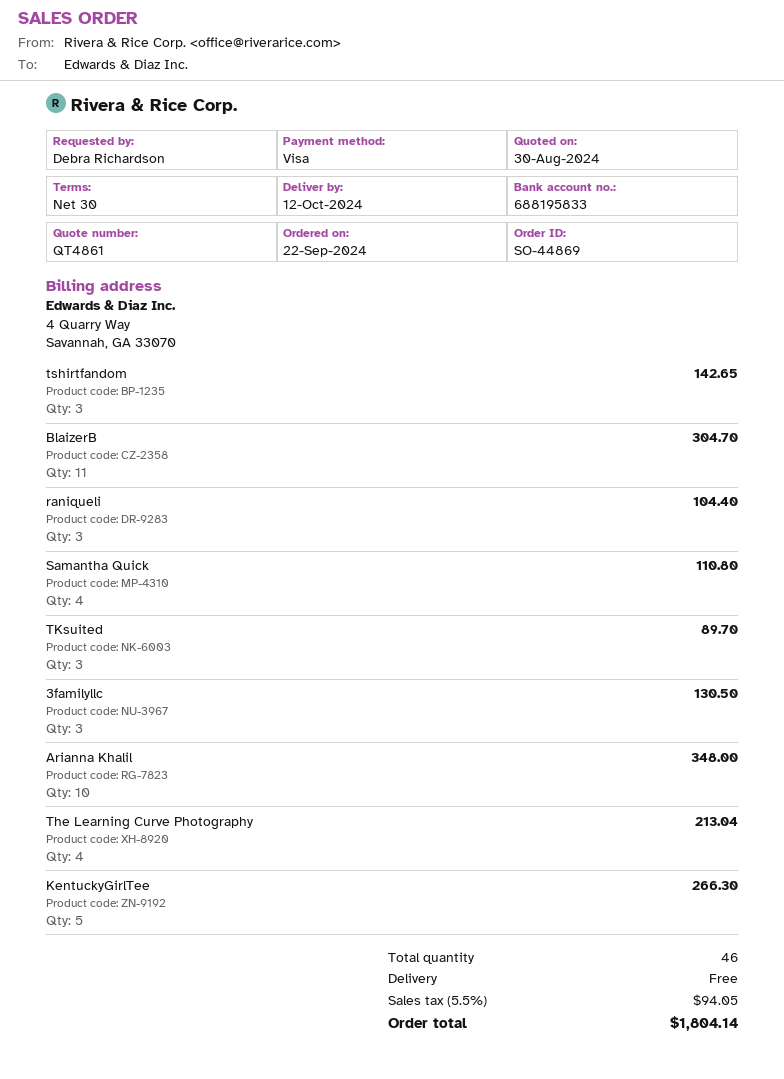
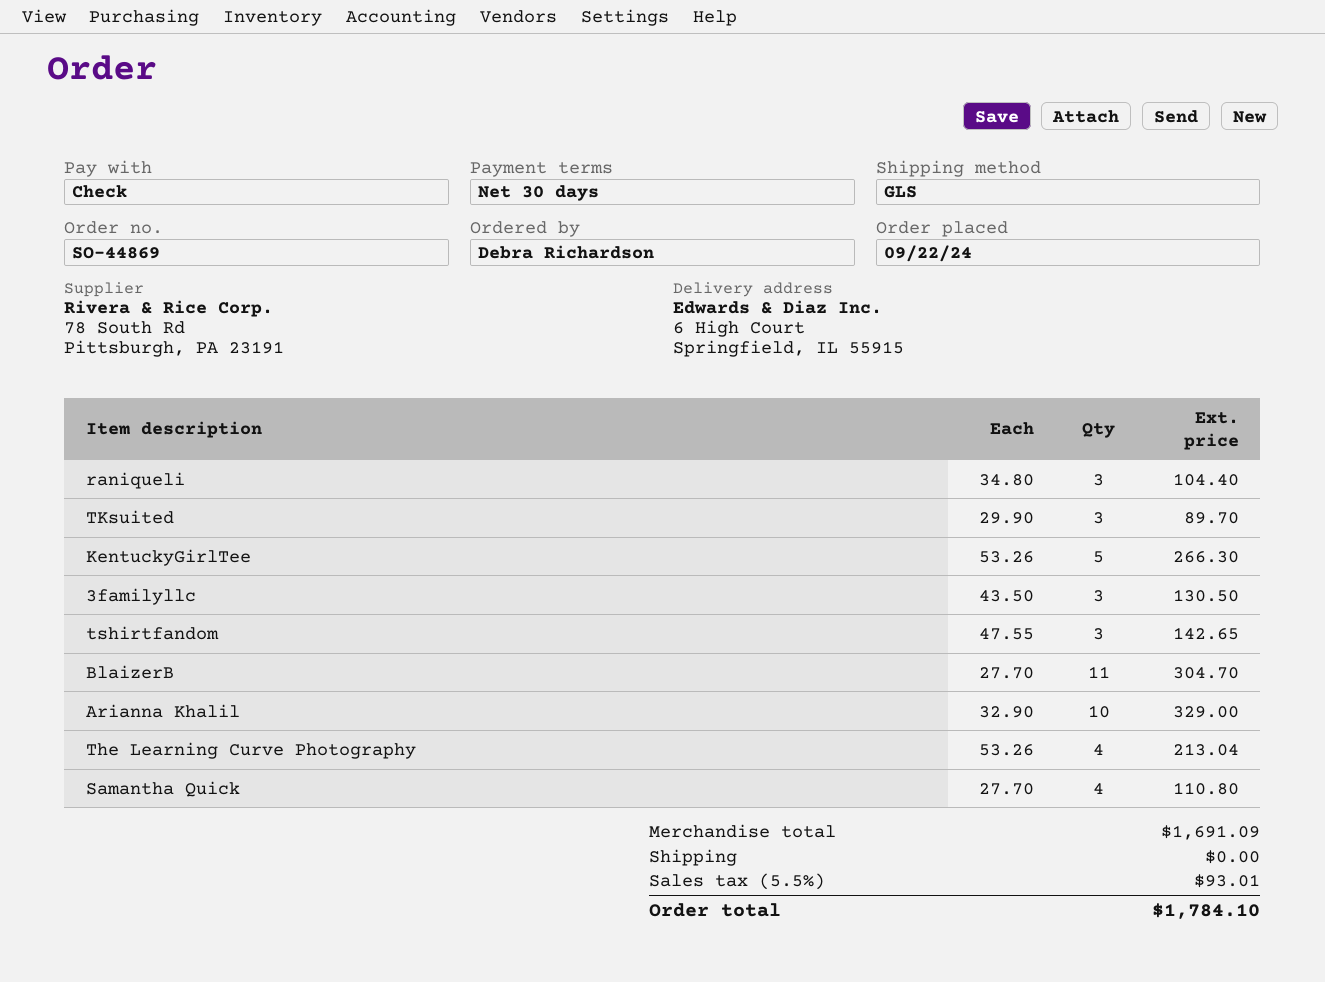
payment method: Visa -> cheque
Arianna Khalil: 10 for 348.00 -> 10 for 329.00
tax: 5.5% = 94.05 -> 5.5% = 93.01
total: 1804.14 -> 1784.10

